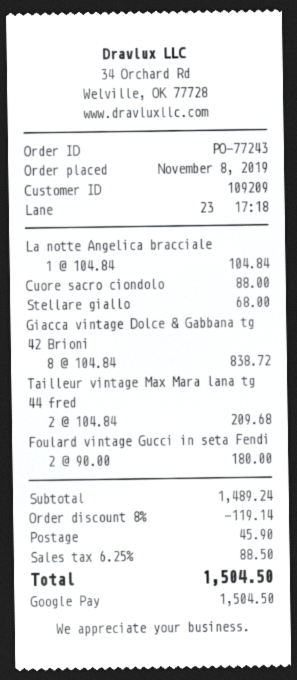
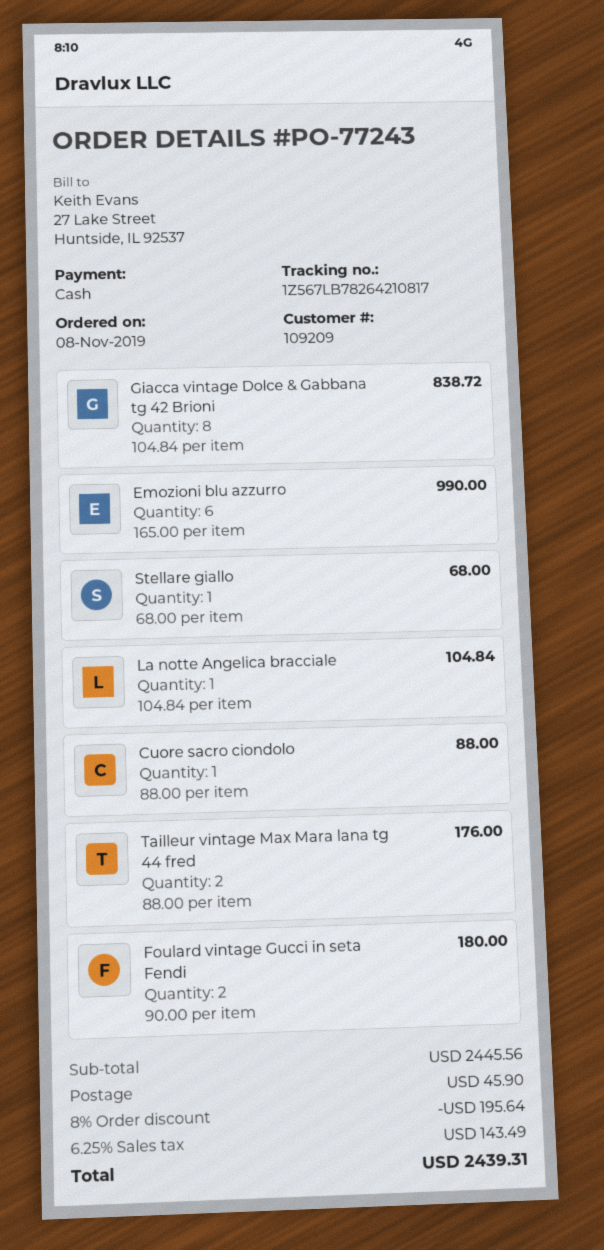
payment method: Google Pay -> cash
Tailleur vintage Max Mara lana tg 44 fred: 2 x 104.84 = 209.68 -> 2 x 88.00 = 176.00
Emozioni blu azzurro: none -> 6 x 165.00 = 990.00
subtotal: 1489.24 -> 2445.56
discount: 8% = 119.14 -> 8% = 195.64
tax: 6.25% = 88.50 -> 6.25% = 143.49
total: 1504.50 -> 2439.31

